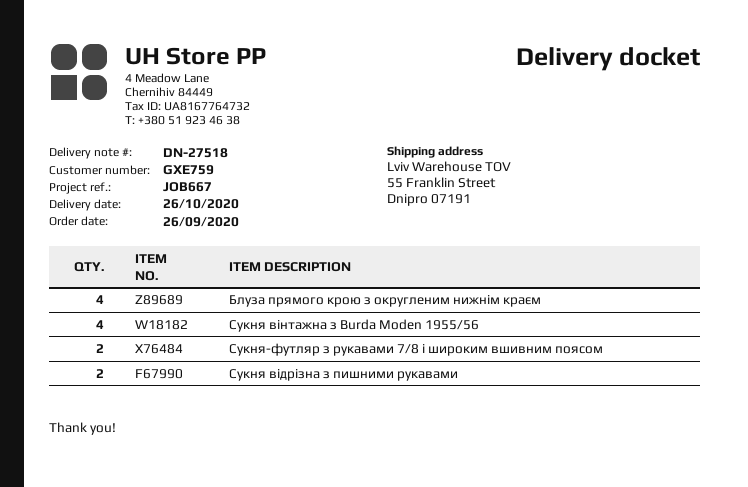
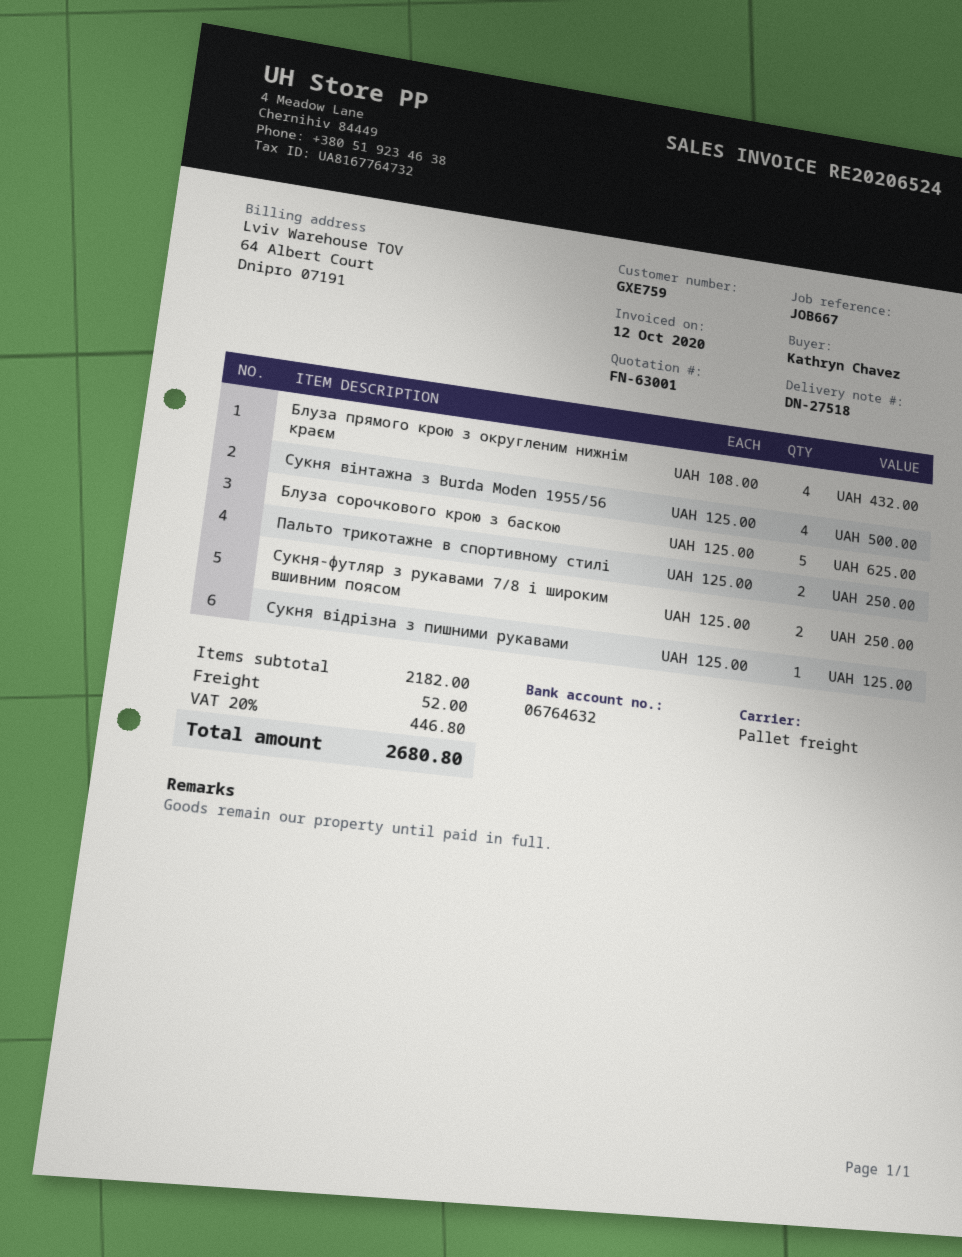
Сукня відрізна з пишними рукавами: 2 -> 1
Блуза сорочкового крою з баскою: none -> 5
Пальто трикотажне в спортивному стилі: none -> 2

